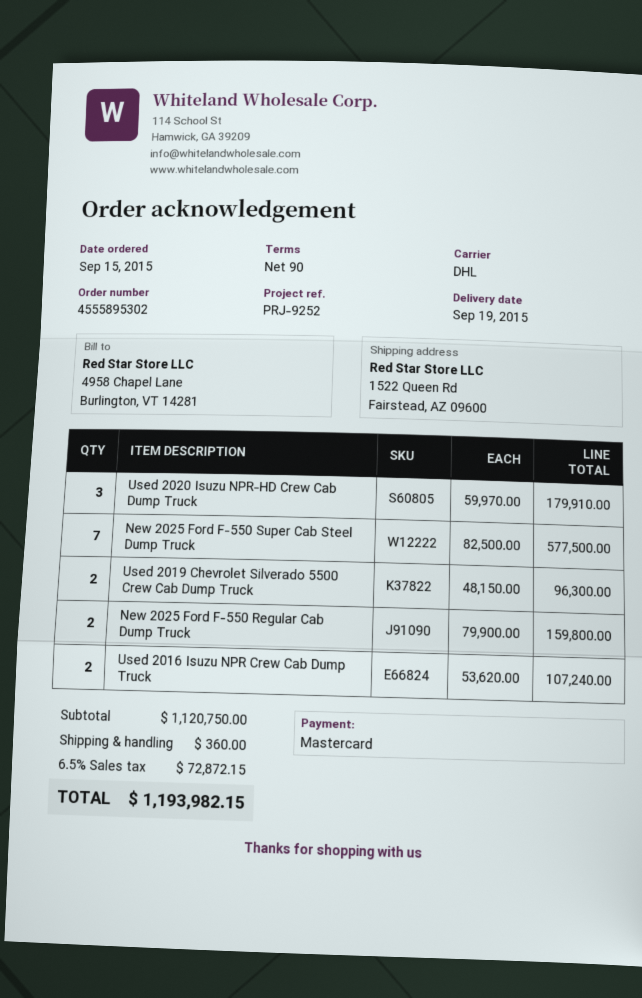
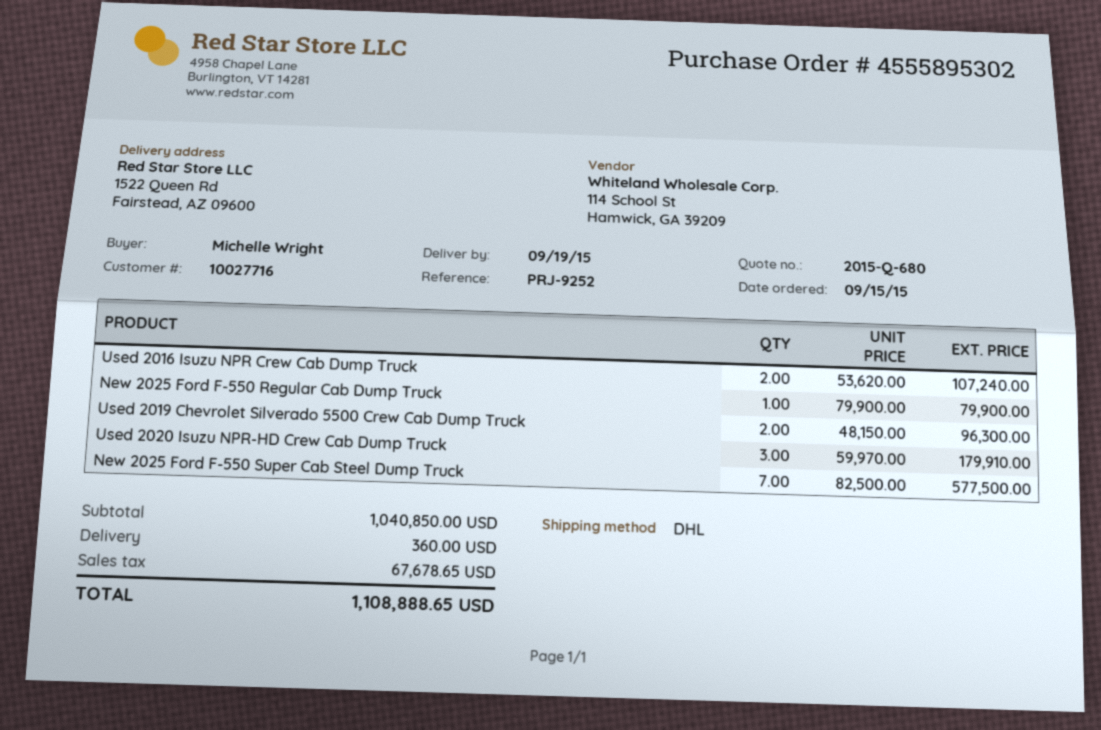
New 2025 Ford F-550 Regular Cab Dump Truck: 2 x 79900.00 = 159800.00 -> 1 x 79900.00 = 79900.00
subtotal: 1120750.00 -> 1040850.00
tax: 72872.15 -> 67678.65
total: 1193982.15 -> 1108888.65

